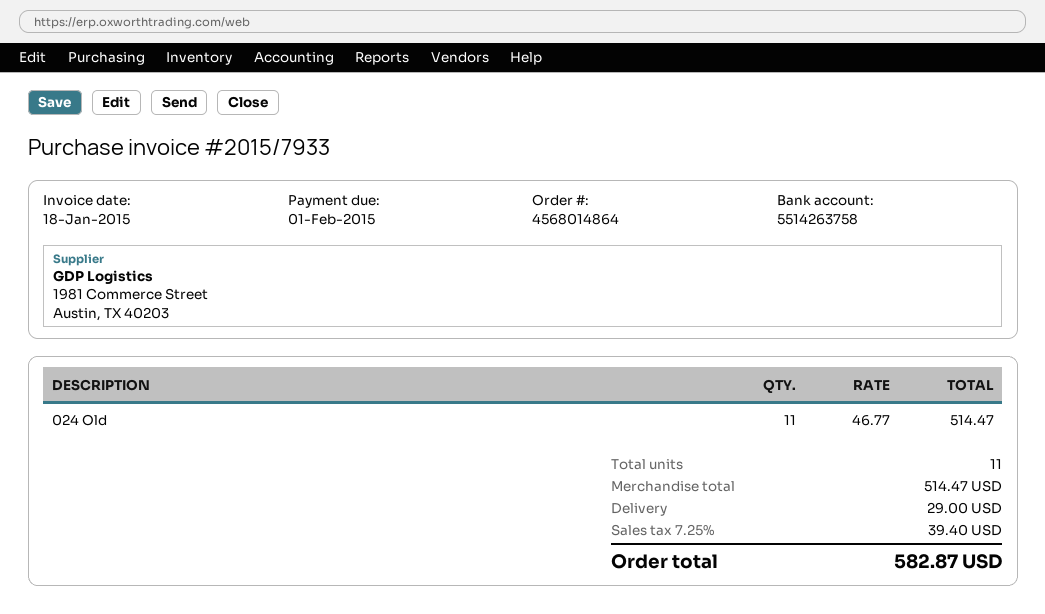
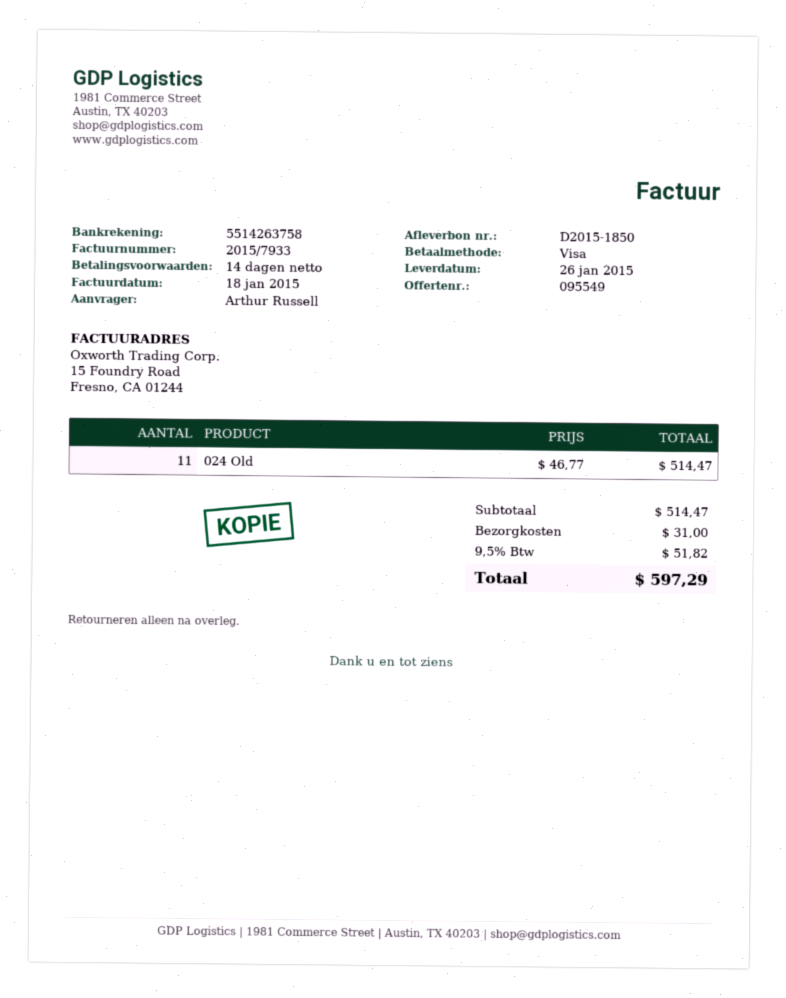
shipping: 29.00 -> 31.00
tax: 7.25% = 39.40 -> 9.5% = 51.82
total: 582.87 -> 597.29

